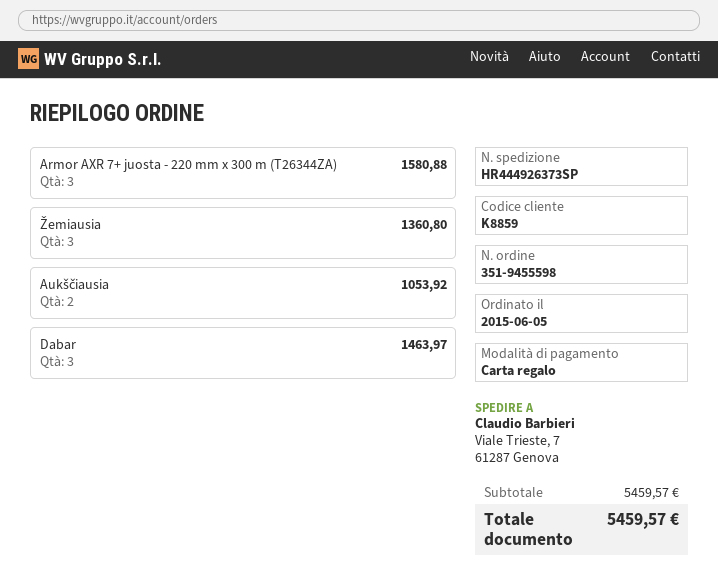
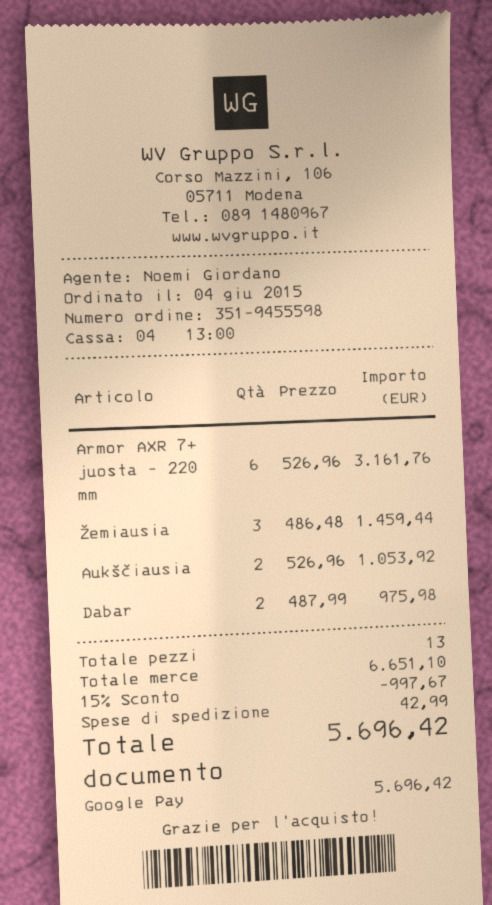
order date: 2015-06-05 -> 2015-06-04
payment method: gift card -> Google Pay
Armor AXR 7+ juosta - 220 mm x 300 m (T26344ZA): 3 for 1580.88 -> 6 for 3161.76
Žemiausia: 3 for 1360.80 -> 3 for 1459.44
Dabar: 3 for 1463.97 -> 2 for 975.98
subtotal: 5459.57 -> 6651.10
discount: none -> 15% = 997.67
shipping: none -> 42.99
total: 5459.57 -> 5696.42

